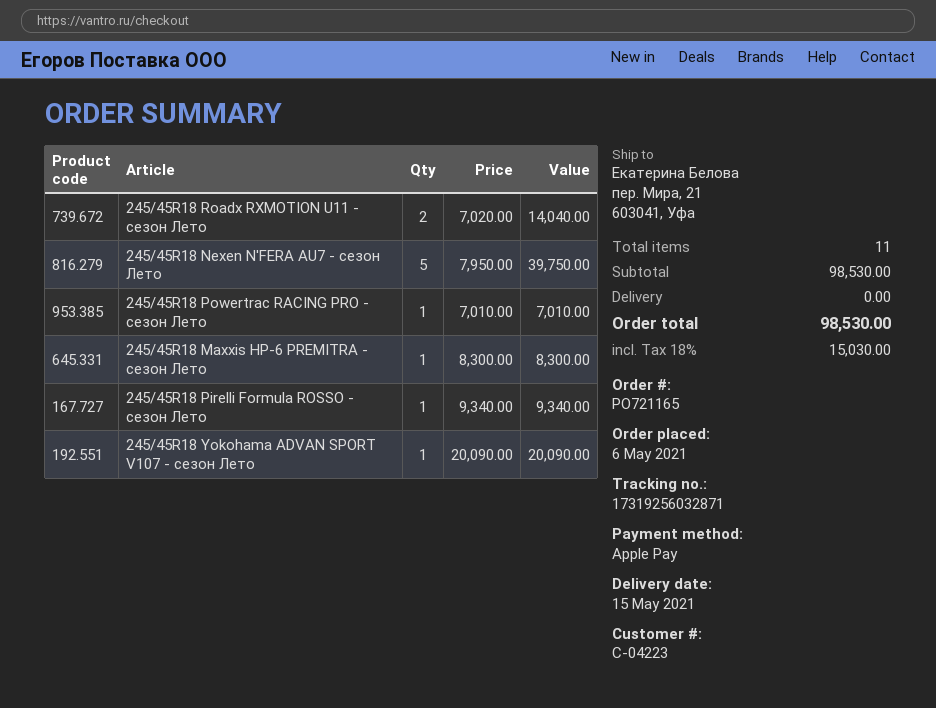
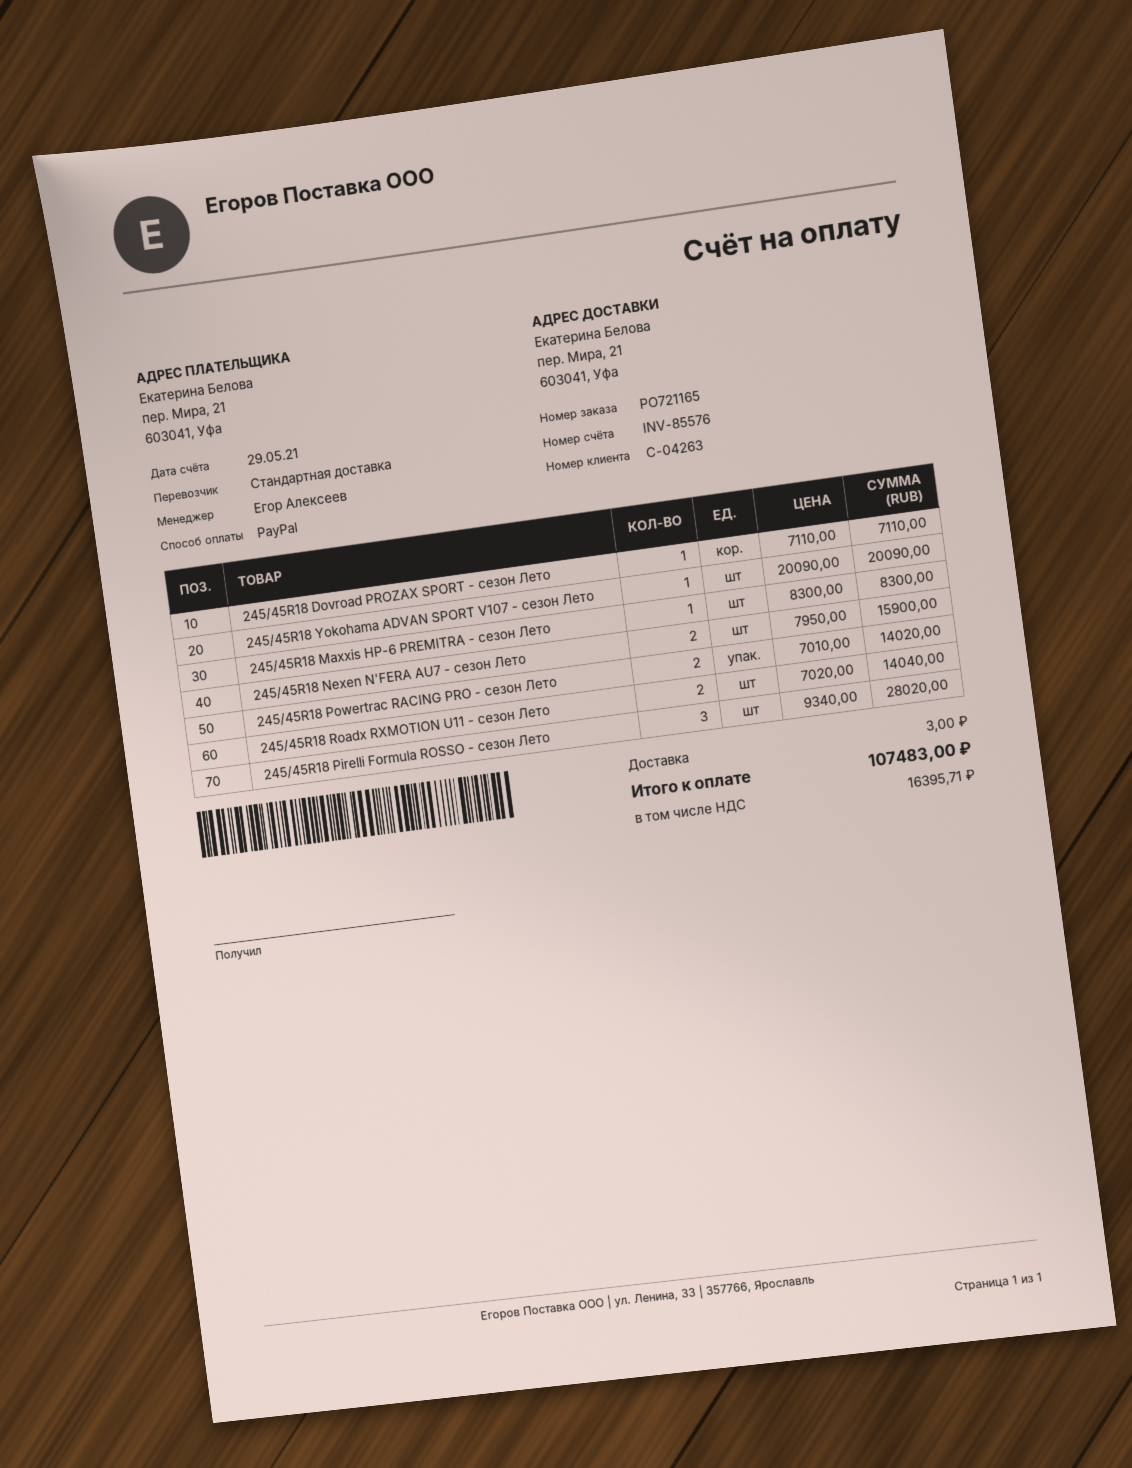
customer number: C-04223 -> C-04263
payment method: Apple Pay -> PayPal
245/45R18 Nexen N'FERA AU7 - сезон Лето: 5 x 7950.00 = 39750.00 -> 2 x 7950.00 = 15900.00
245/45R18 Powertrac RACING PRO - сезон Лето: 1 x 7010.00 = 7010.00 -> 2 x 7010.00 = 14020.00
245/45R18 Pirelli Formula ROSSO - сезон Лето: 1 x 9340.00 = 9340.00 -> 3 x 9340.00 = 28020.00
245/45R18 Dovroad PROZAX SPORT - сезон Лето: none -> 1 x 7110.00 = 7110.00
shipping: 0.00 -> 3.00
tax: 15030.00 -> 16395.71
total: 98530.00 -> 107483.00

